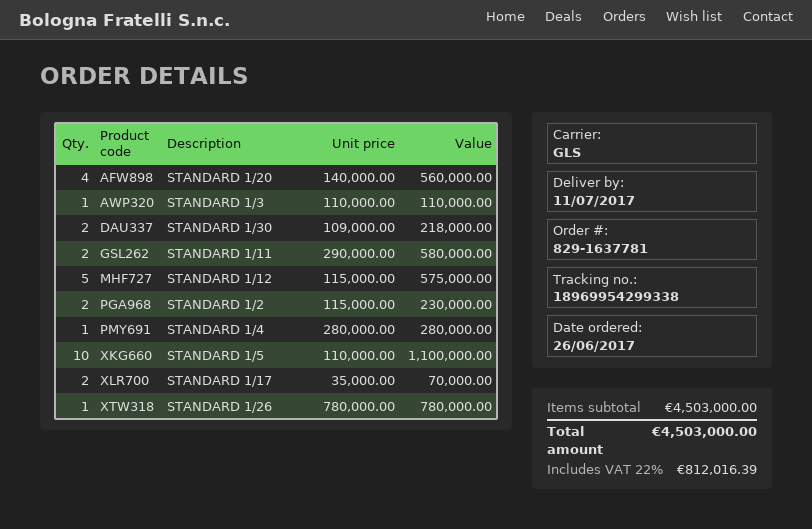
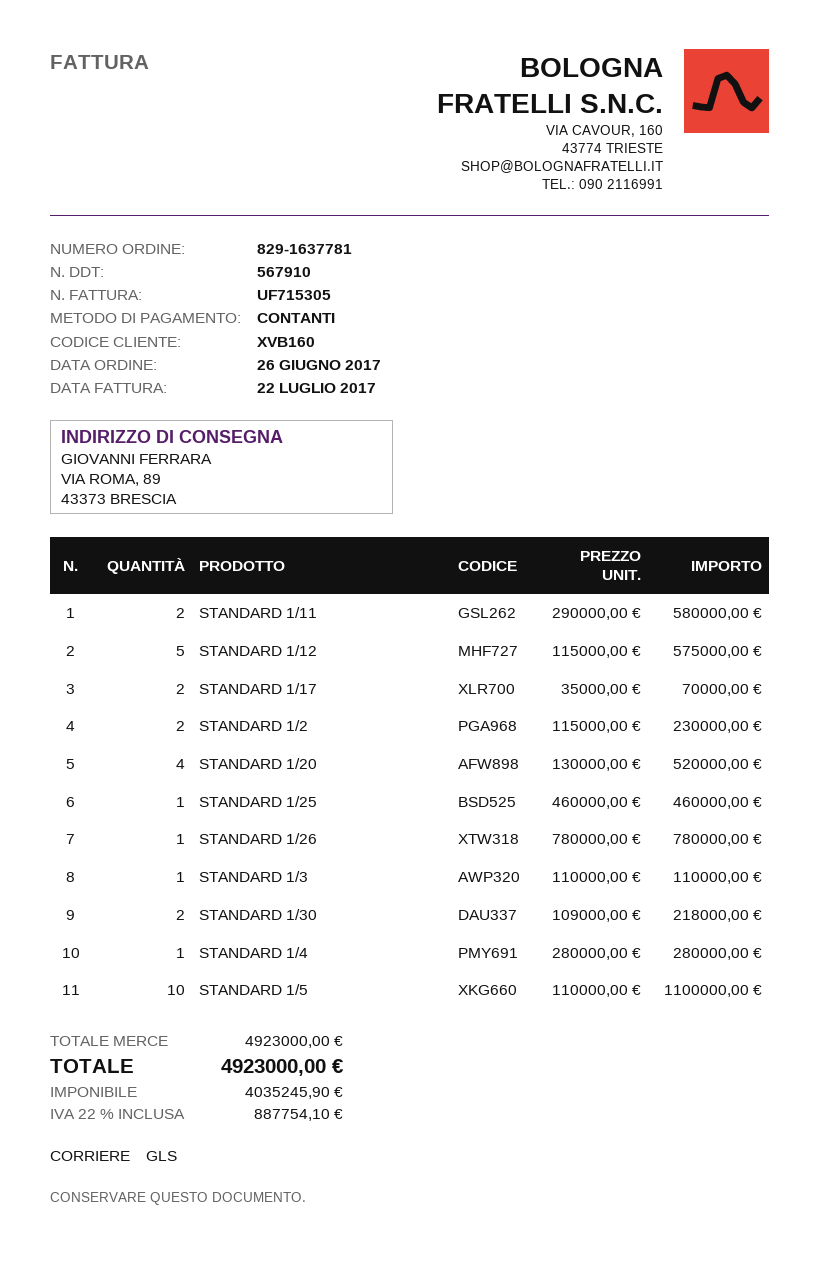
STANDARD 1/20: 4 x 140000.00 = 560000.00 -> 4 x 130000.00 = 520000.00
STANDARD 1/25: none -> 1 x 460000.00 = 460000.00
subtotal: 4503000.00 -> 4923000.00
tax: 22% = 812016.39 -> 22% = 887754.10
total: 4503000.00 -> 4923000.00

